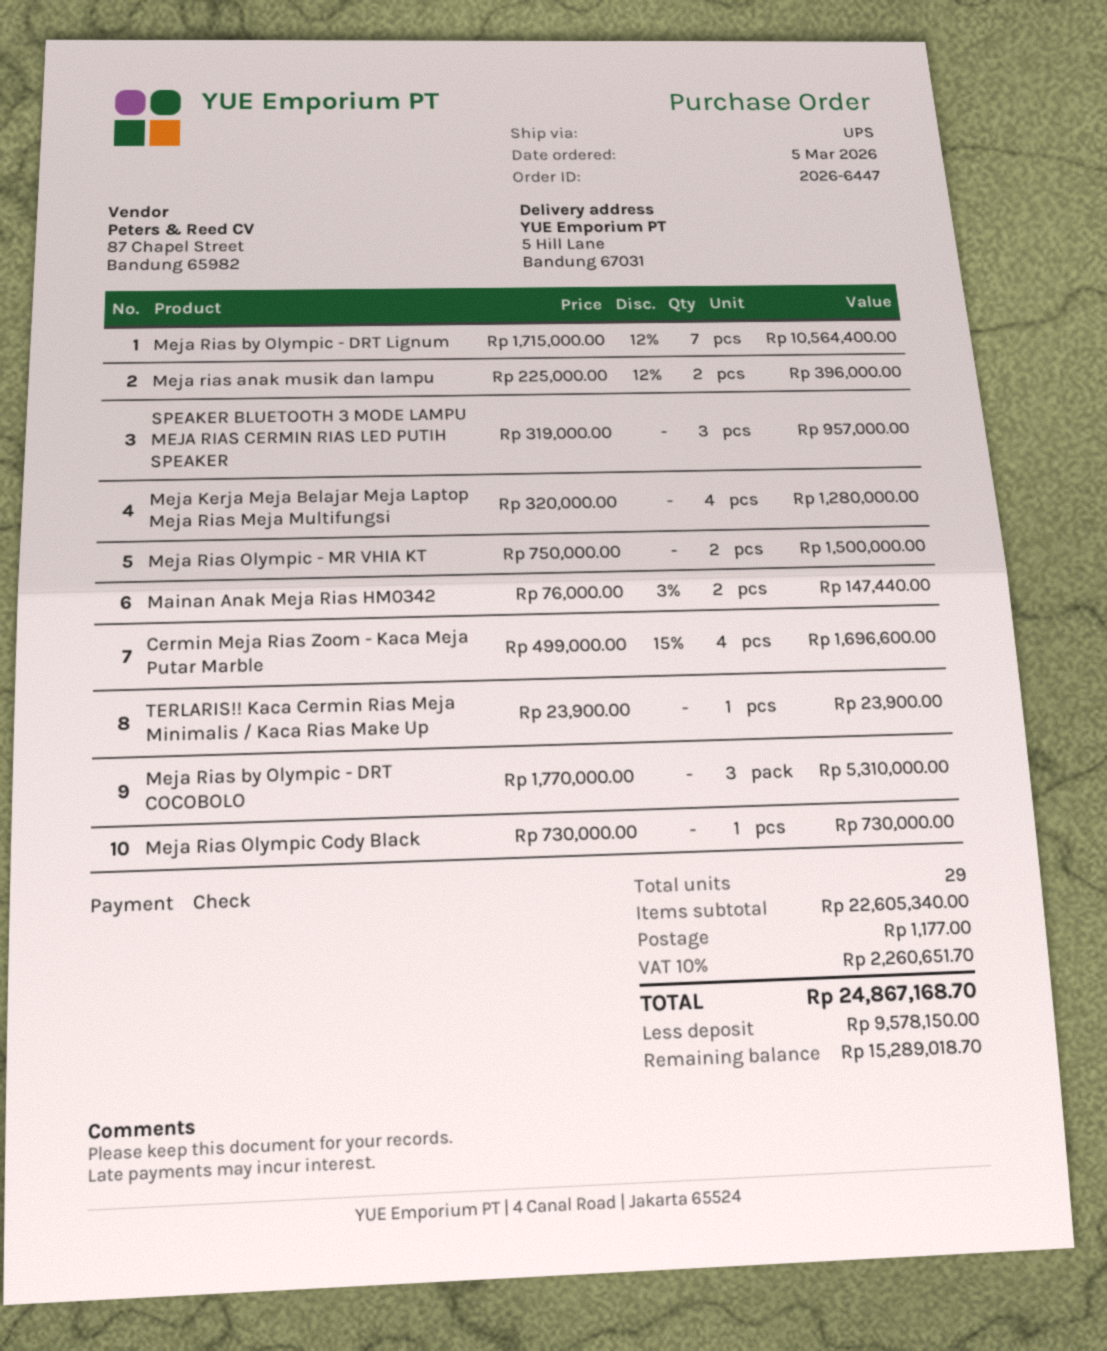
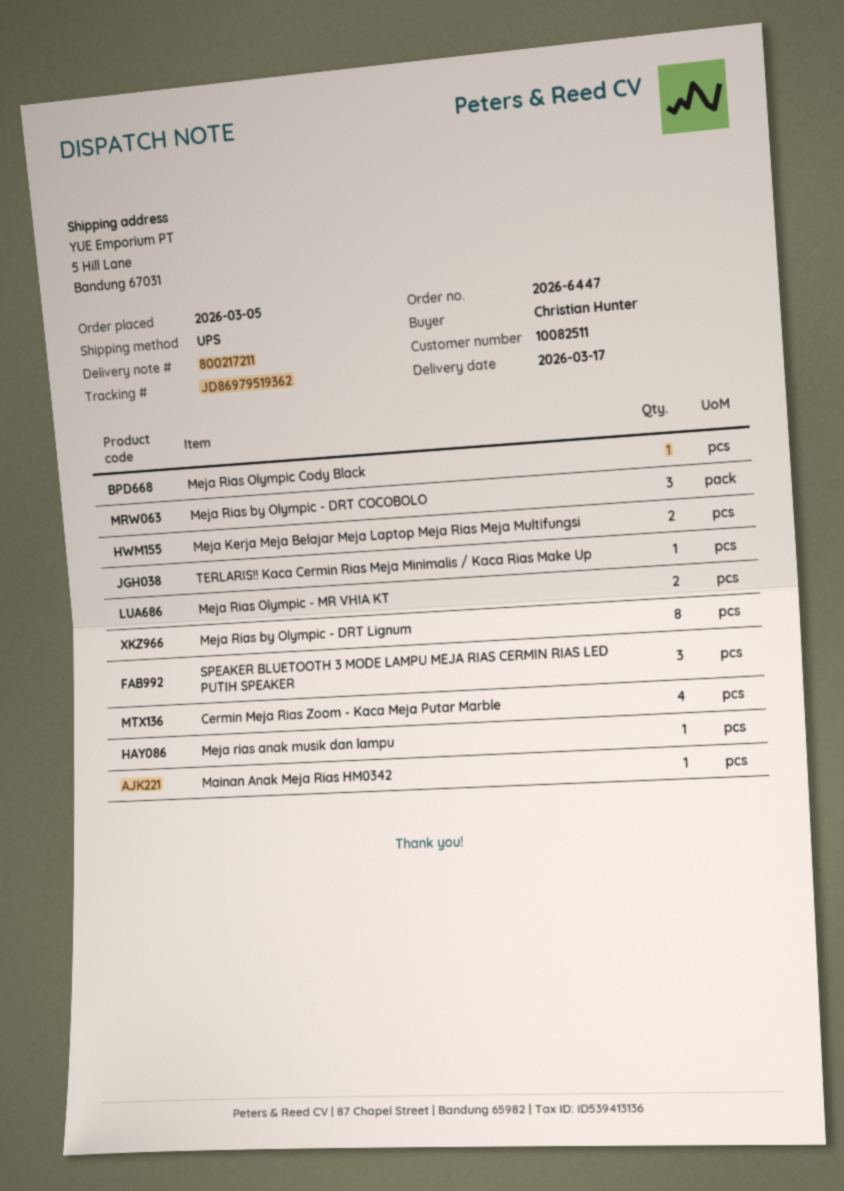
Meja Rias by Olympic - DRT Lignum: 7 -> 8
Meja rias anak musik dan lampu: 2 -> 1
Meja Kerja Meja Belajar Meja Laptop Meja Rias Meja Multifungsi: 4 -> 2
Mainan Anak Meja Rias HM0342: 2 -> 1

